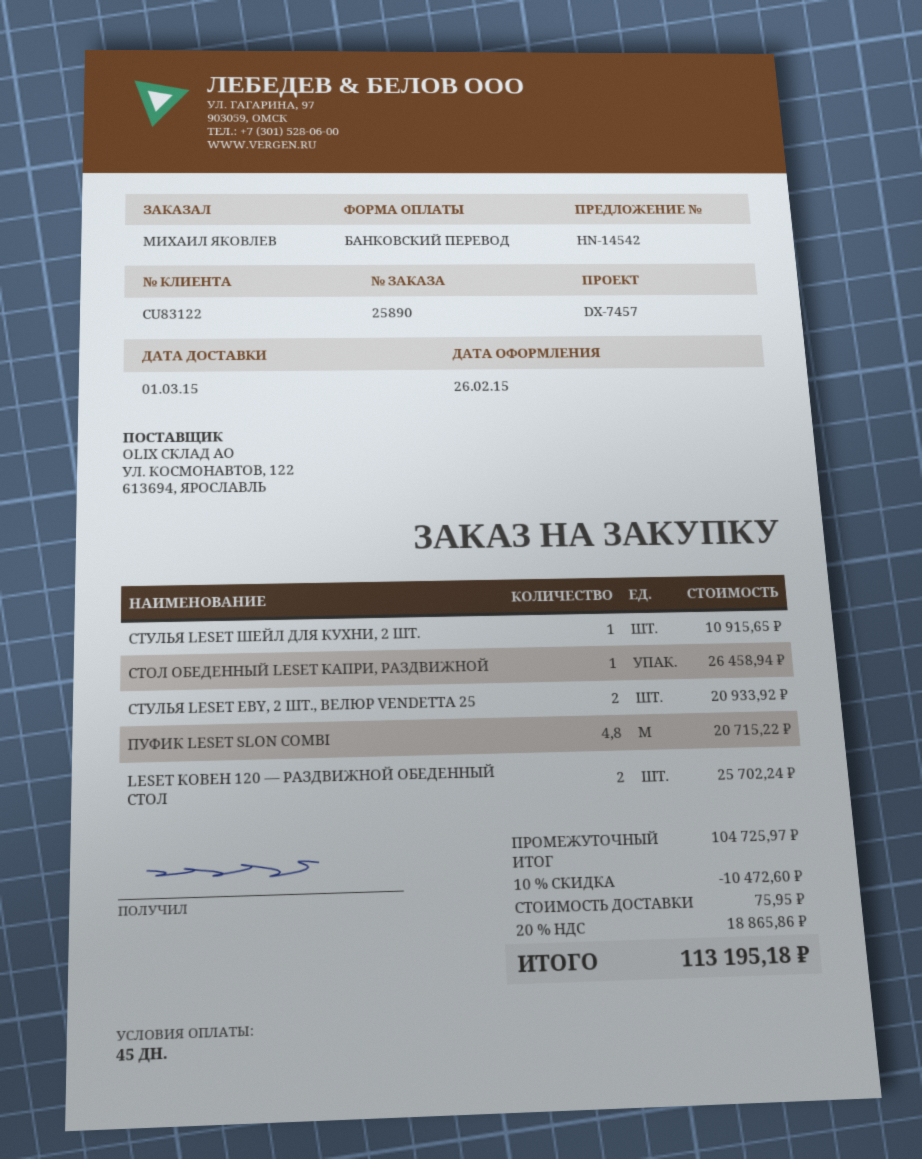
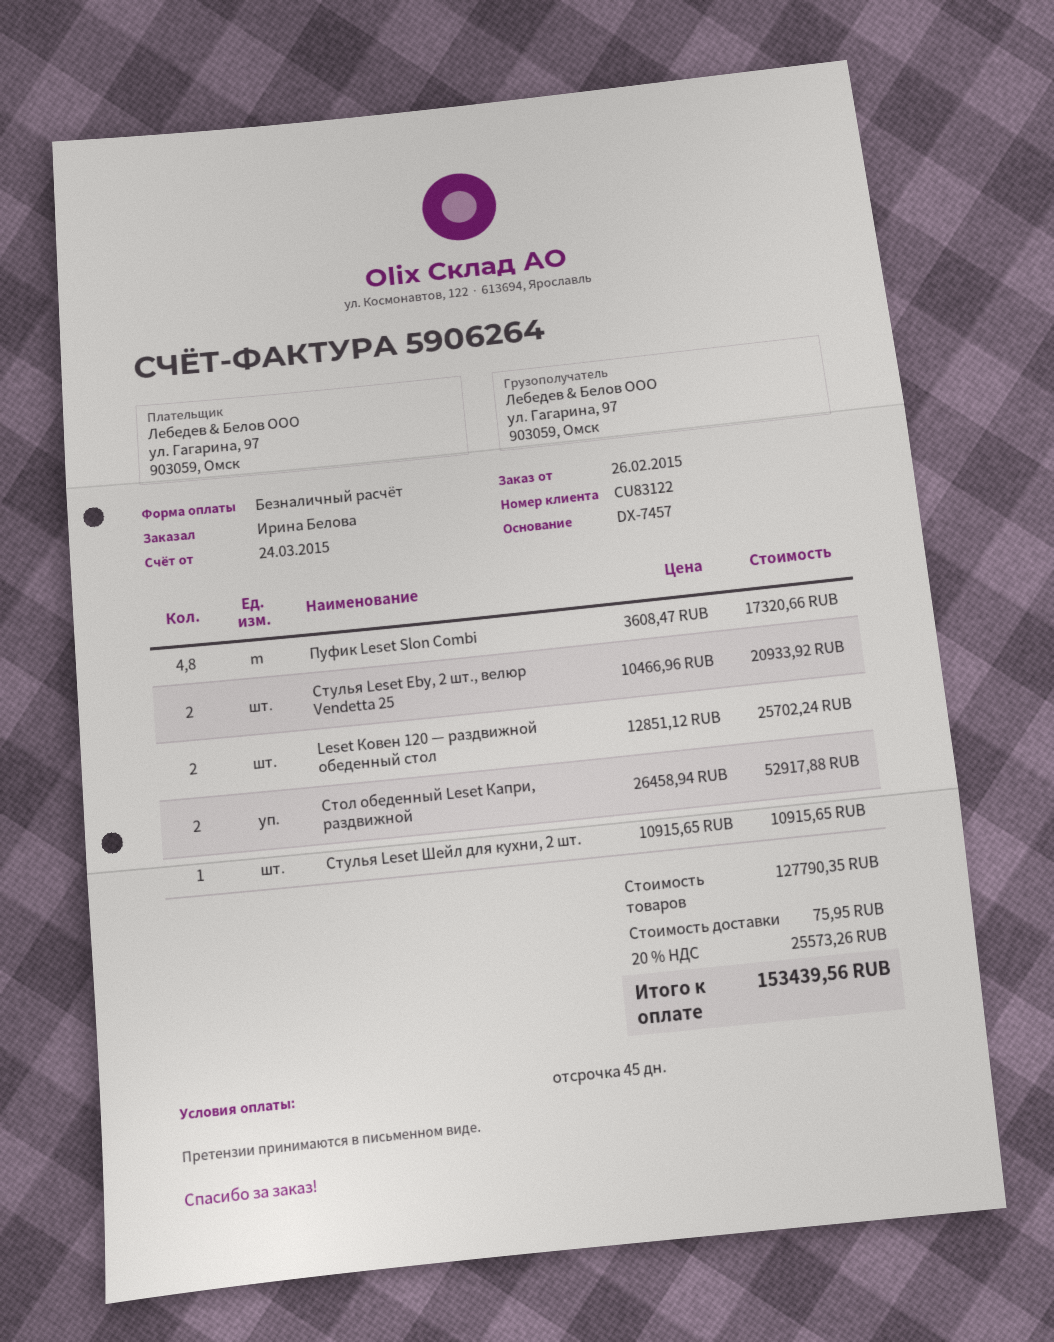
ordered by: МИХАИЛ ЯКОВЛЕВ -> Ирина Белова
СТОЛ ОБЕДЕННЫЙ LESET КАПРИ, РАЗДВИЖНОЙ: 1 for 26458.94 -> 2 for 52917.88
ПУФИК LESET SLON COMBI: 4.8 for 20715.22 -> 4.8 for 17320.66
subtotal: 104725.97 -> 127790.35
discount: 10% = 10472.60 -> none
tax: 20% = 18865.86 -> 20% = 25573.26
total: 113195.18 -> 153439.56

